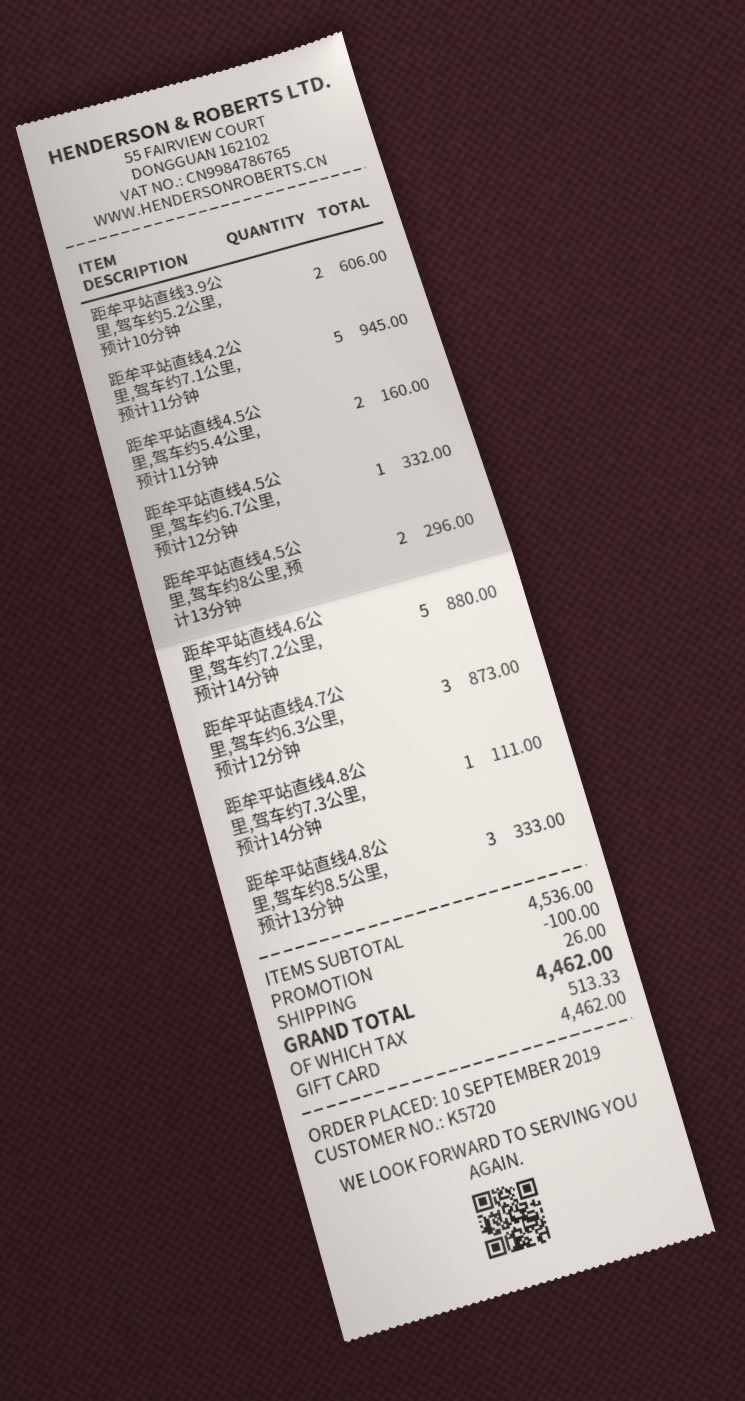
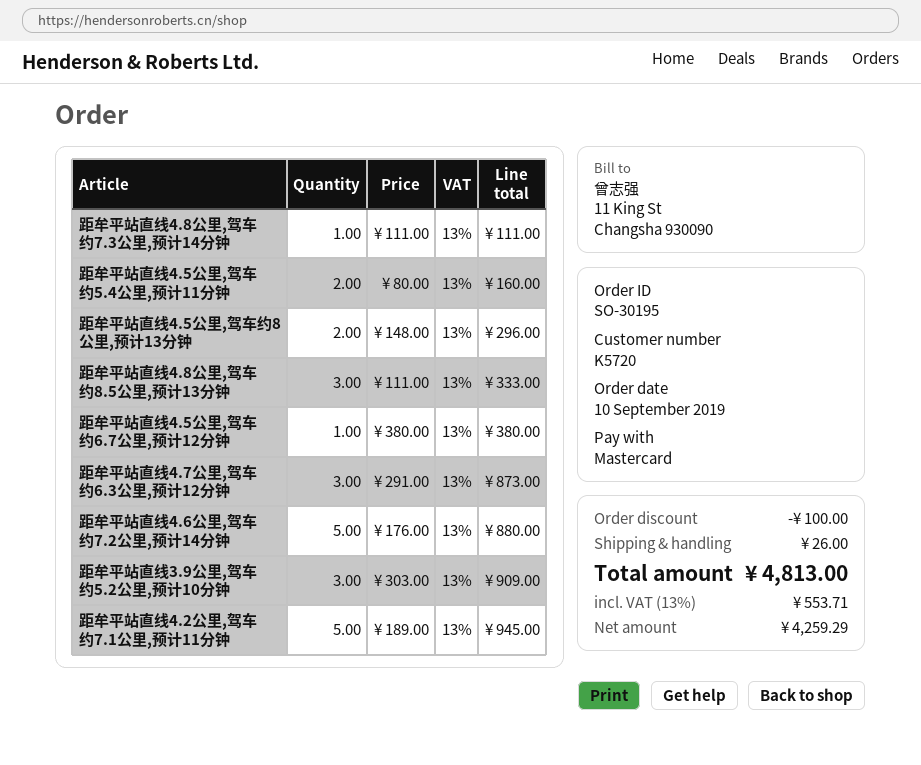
payment method: gift card -> Mastercard
距牟平站直线3.9公里,驾车约5.2公里,预计10分钟: 2 for 606.00 -> 3 for 909.00
距牟平站直线4.5公里,驾车约6.7公里,预计12分钟: 1 for 332.00 -> 1 for 380.00
tax: 513.33 -> 553.71
total: 4462.00 -> 4813.00

